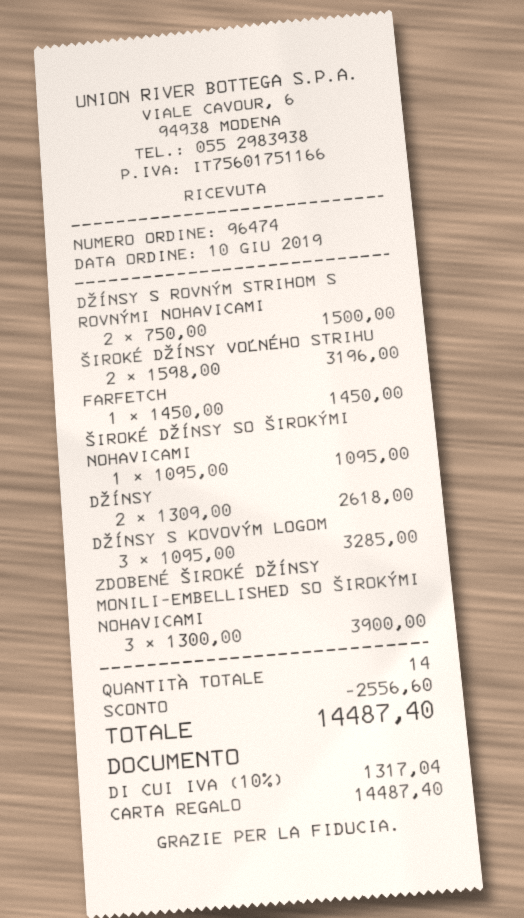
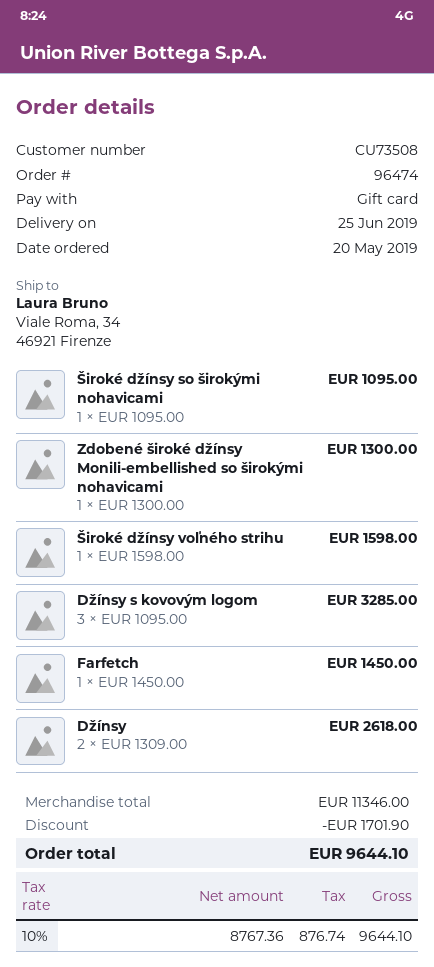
order date: 2019-06-10 -> 2019-05-20
DŽÍNSY S ROVNÝM STRIHOM S ROVNÝMI NOHAVICAMI: 2 x 750.00 = 1500.00 -> none
ŠIROKÉ DŽÍNSY VOĽNÉHO STRIHU: 2 x 1598.00 = 3196.00 -> 1 x 1598.00 = 1598.00
ZDOBENÉ ŠIROKÉ DŽÍNSY MONILI-EMBELLISHED SO ŠIROKÝMI NOHAVICAMI: 3 x 1300.00 = 3900.00 -> 1 x 1300.00 = 1300.00
discount: 2556.60 -> 1701.90
tax: 10% = 1317.04 -> 10% = 876.74
total: 14487.40 -> 9644.10

